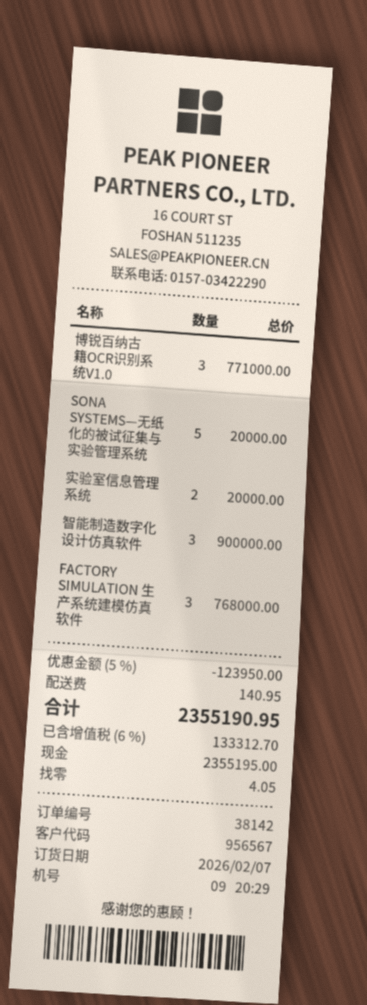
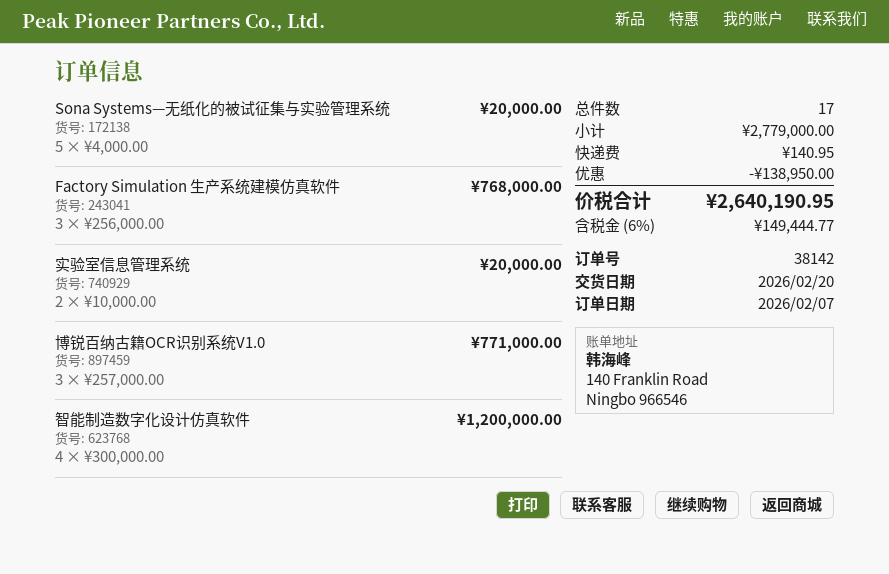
智能制造数字化设计仿真软件: 3 for 900000.00 -> 4 for 1200000.00
discount: 123950.00 -> 138950.00
tax: 6% = 133312.70 -> 6% = 149444.77
total: 2355190.95 -> 2640190.95

